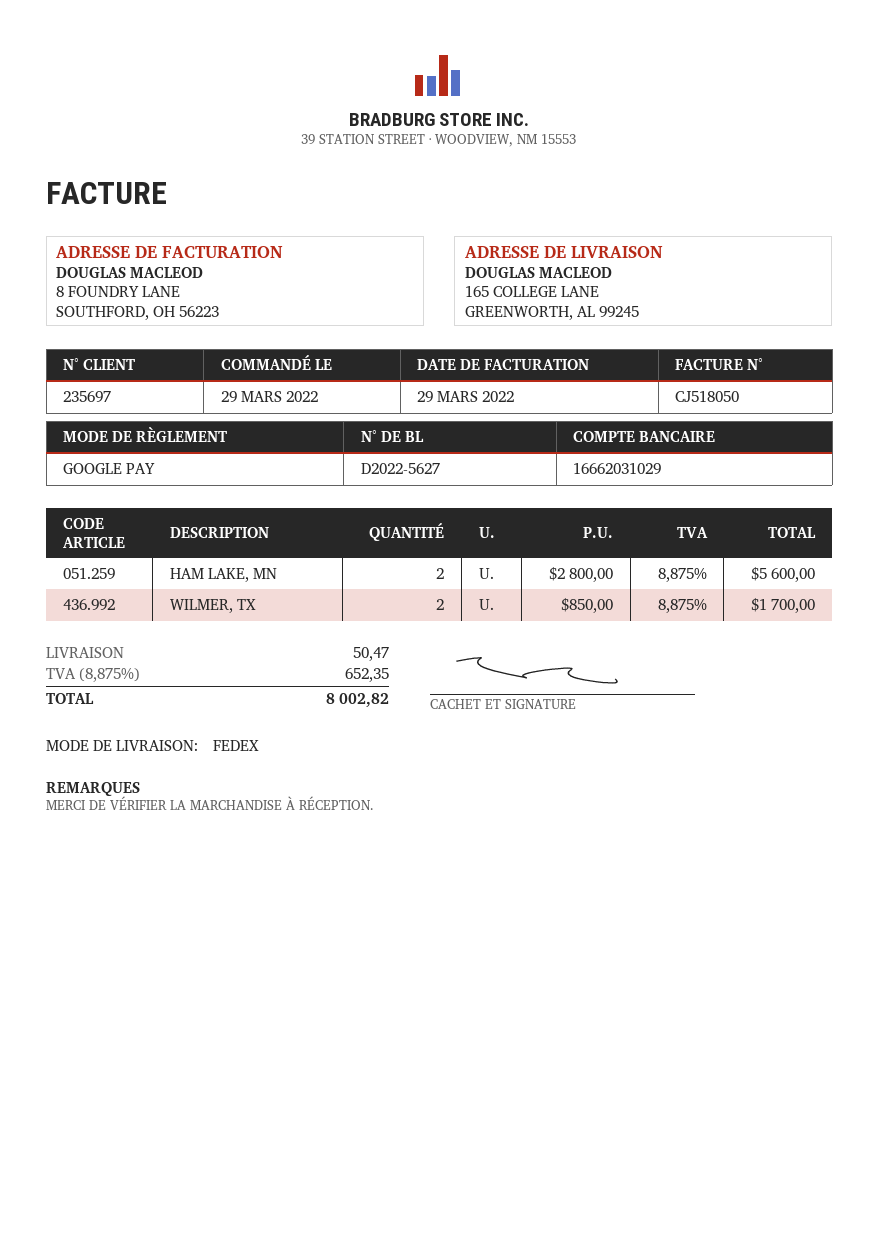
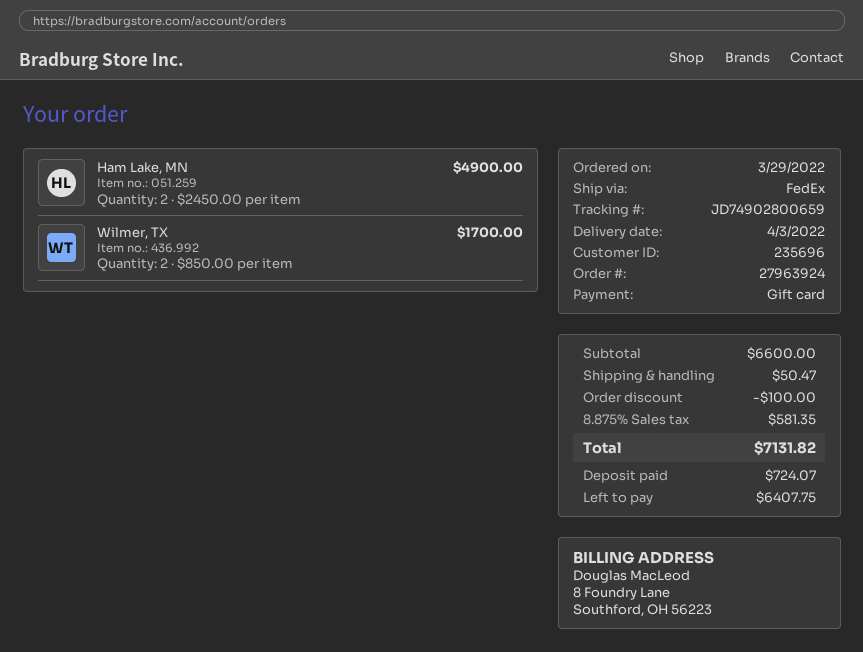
customer number: 235697 -> 235696
payment method: Google Pay -> gift card
HAM LAKE, MN: 2 x 2800.00 = 5600.00 -> 2 x 2450.00 = 4900.00
discount: none -> 100.00
tax: 8.875% = 652.35 -> 8.875% = 581.35
total: 8002.82 -> 7131.82

